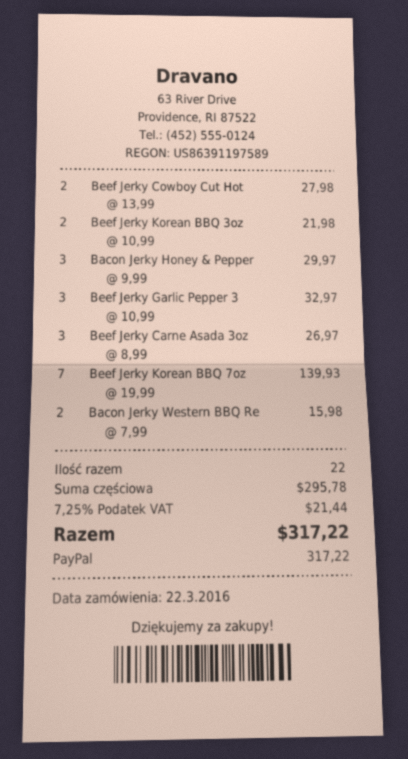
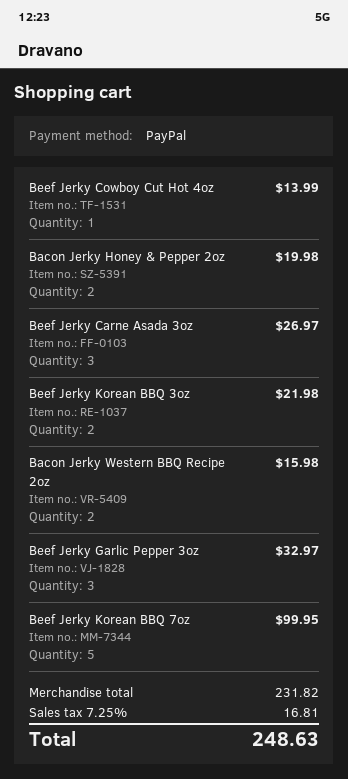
Beef Jerky Cowboy Cut Hot: 2 for 27.98 -> 1 for 13.99
Bacon Jerky Honey & Pepper: 3 for 29.97 -> 2 for 19.98
Beef Jerky Korean BBQ 7oz: 7 for 139.93 -> 5 for 99.95
subtotal: 295.78 -> 231.82
tax: 7.25% = 21.44 -> 7.25% = 16.81
total: 317.22 -> 248.63

